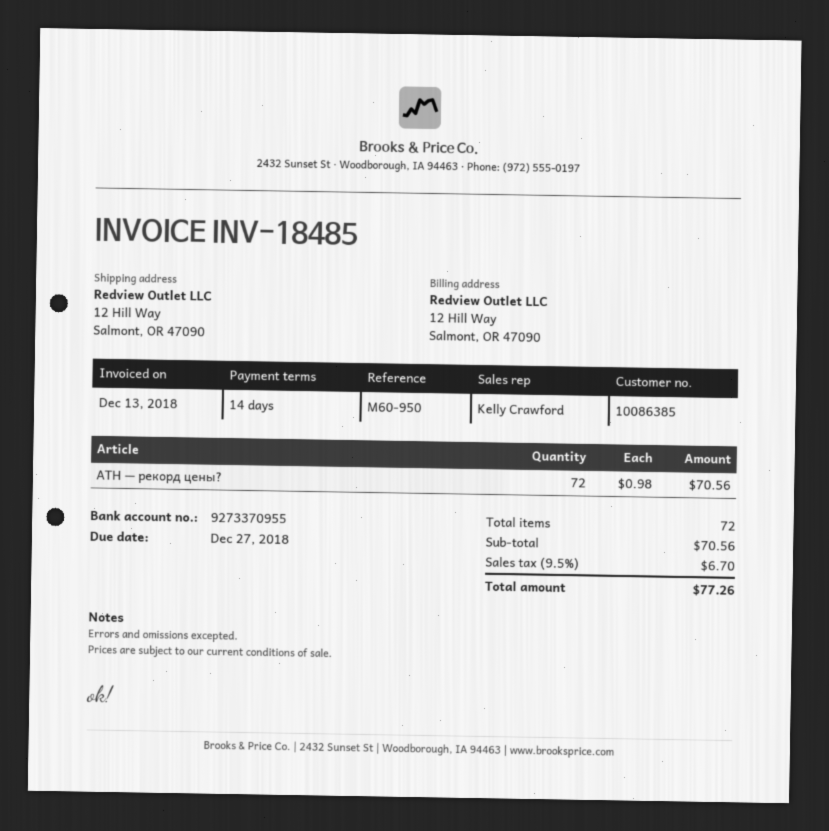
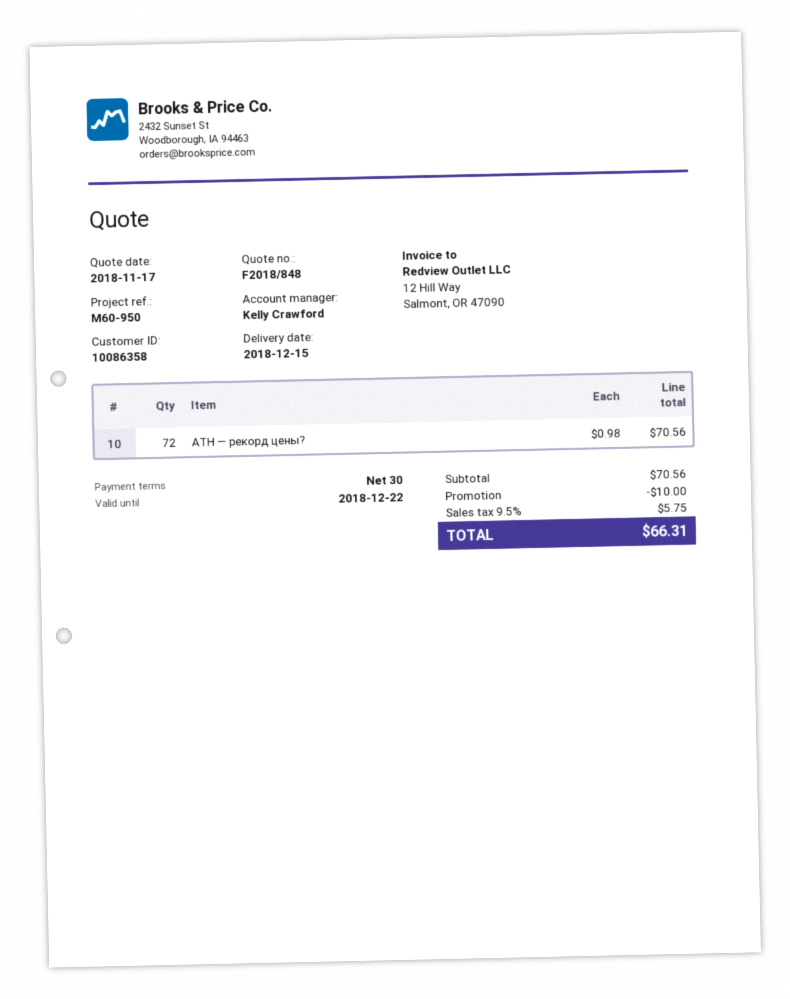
payment terms: 14 days -> 30 days
customer number: 10086385 -> 10086358
discount: none -> 10.00
tax: 9.5% = 6.70 -> 9.5% = 5.75
total: 77.26 -> 66.31

